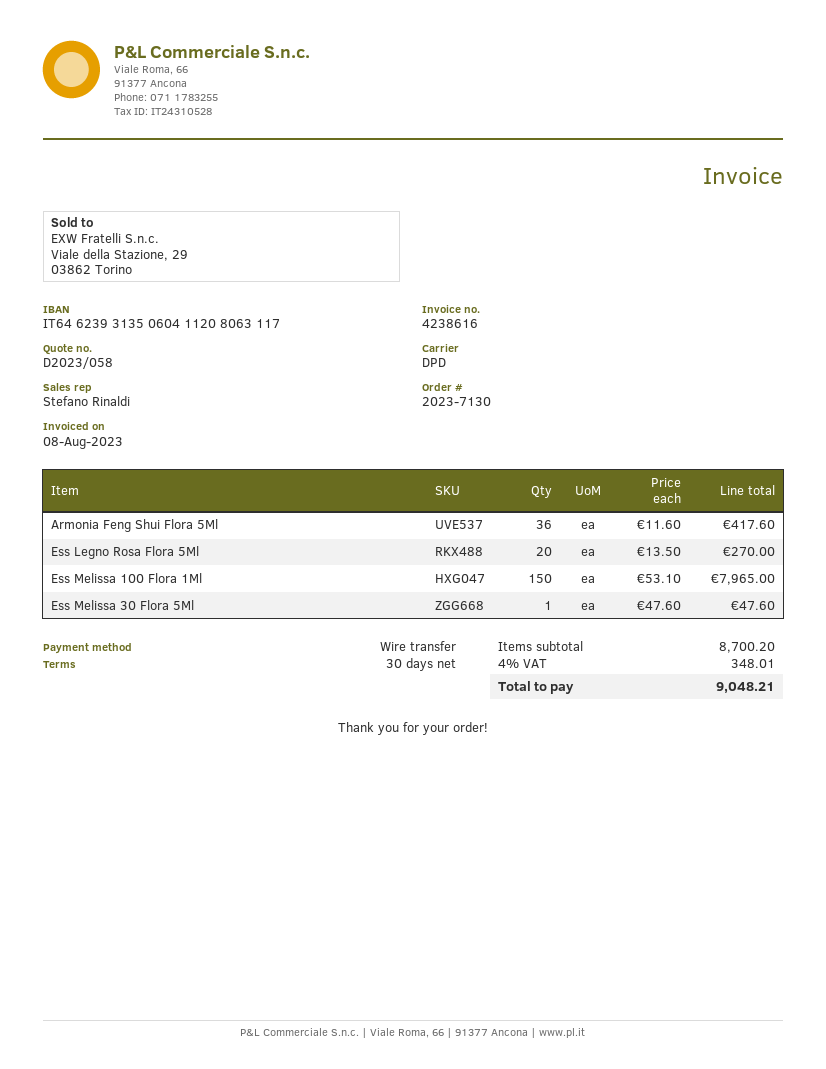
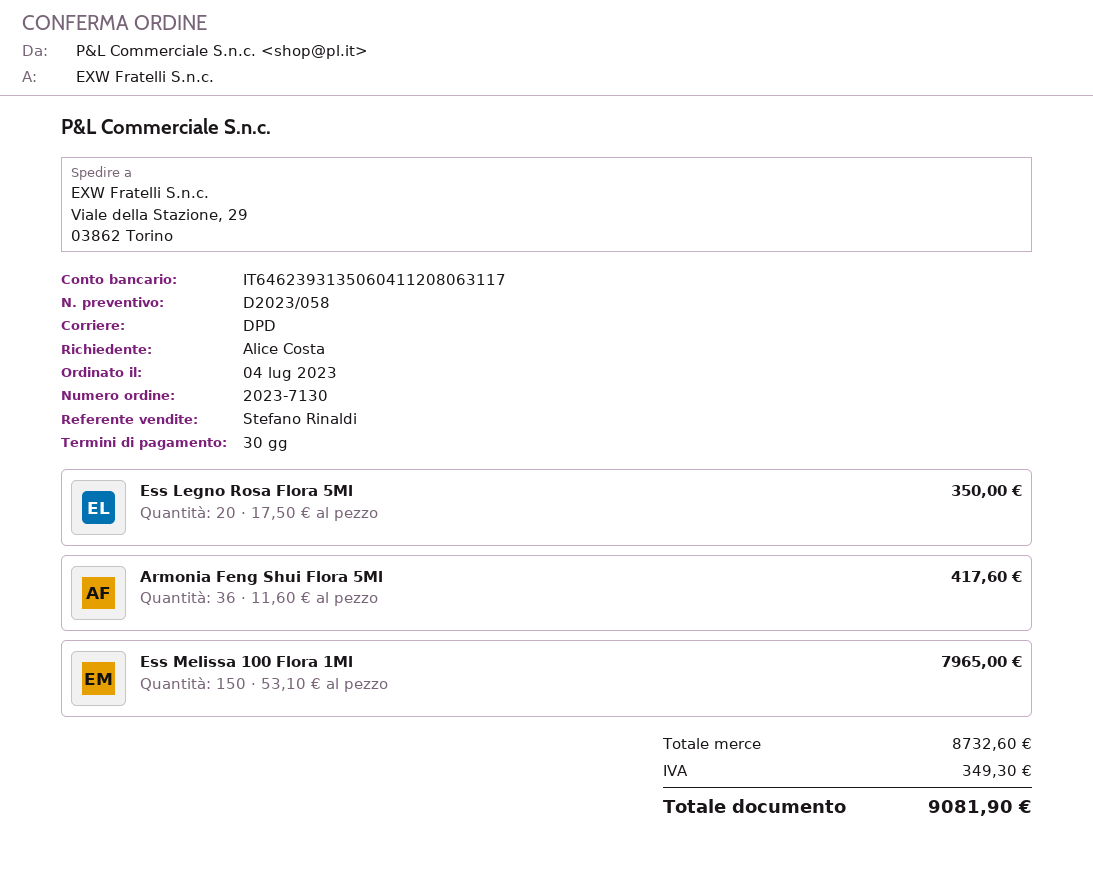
Ess Legno Rosa Flora 5Ml: 20 x 13.50 = 270.00 -> 20 x 17.50 = 350.00
Ess Melissa 30 Flora 5Ml: 1 x 47.60 = 47.60 -> none
subtotal: 8700.20 -> 8732.60
tax: 348.01 -> 349.30
total: 9048.21 -> 9081.90

